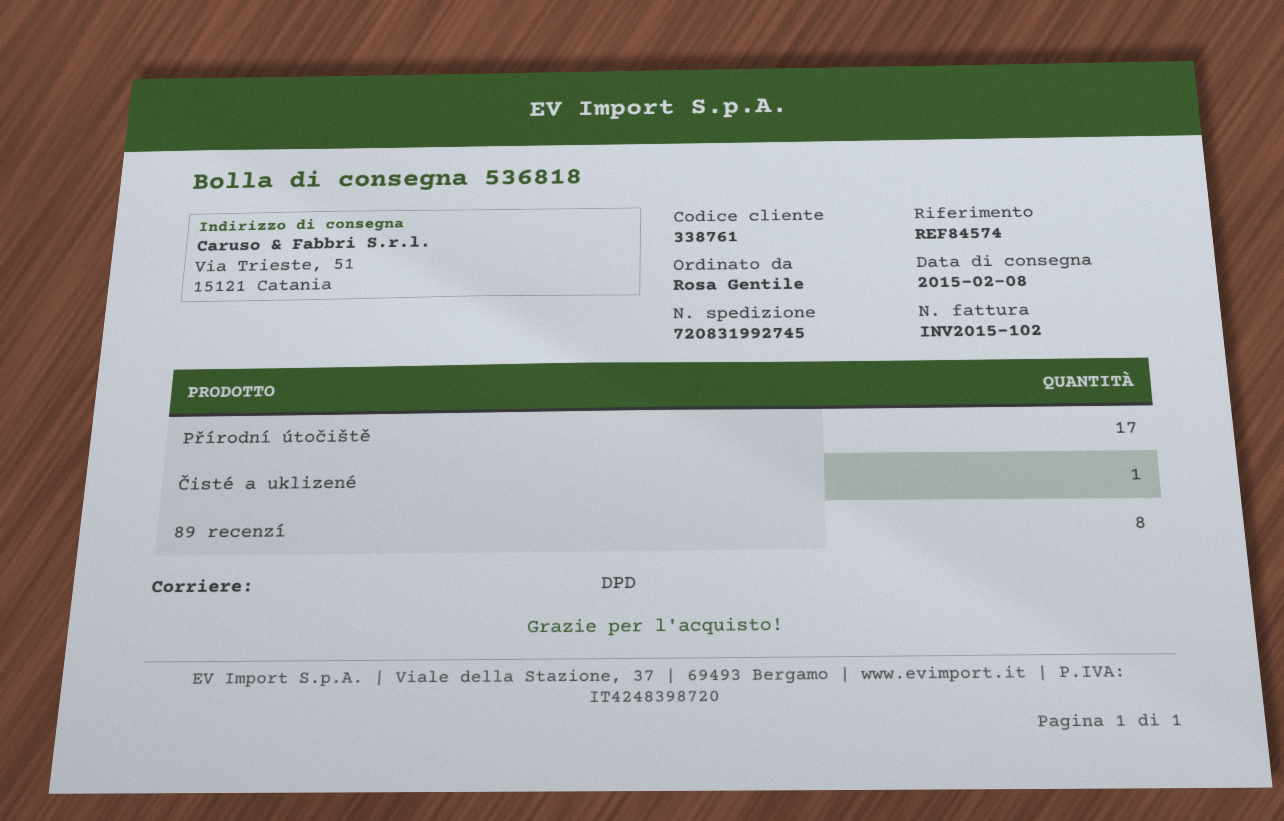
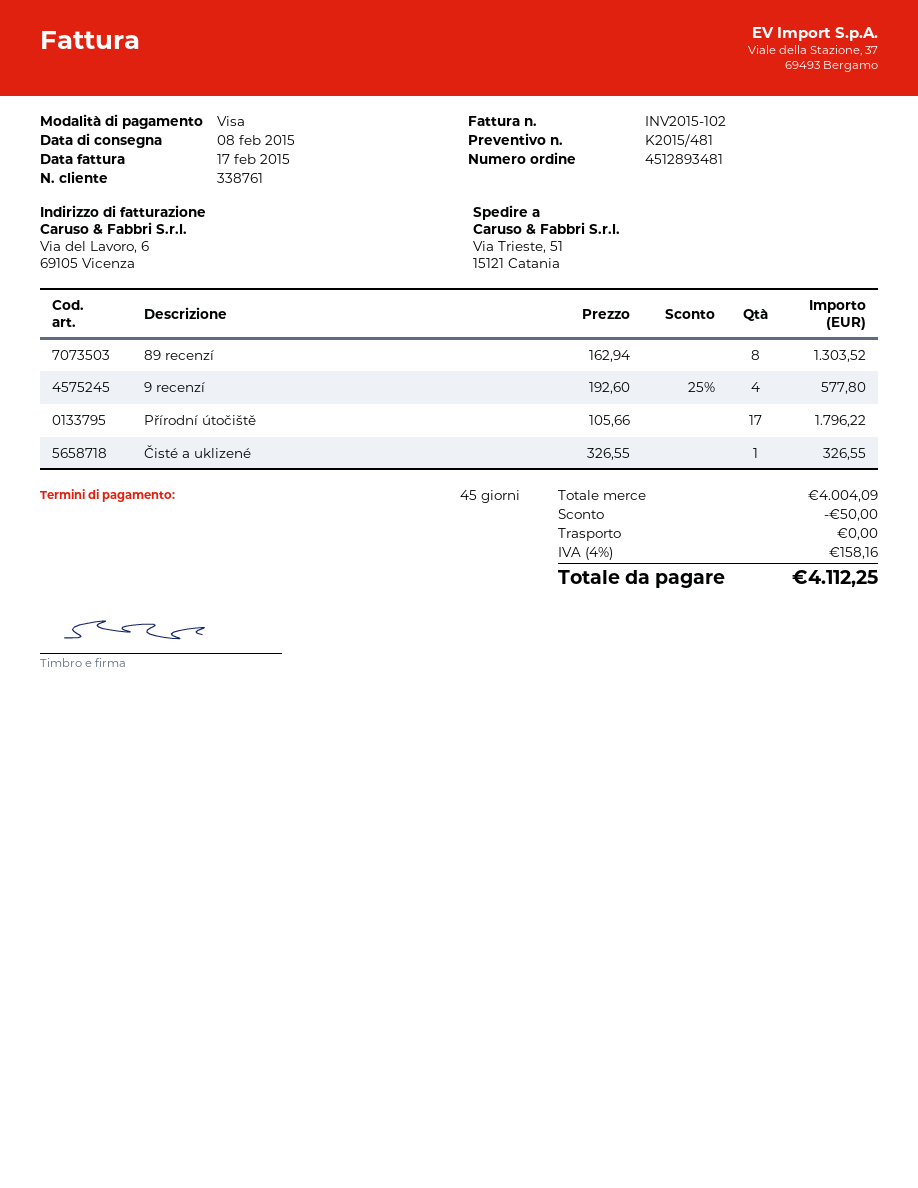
9 recenzí: none -> 4

